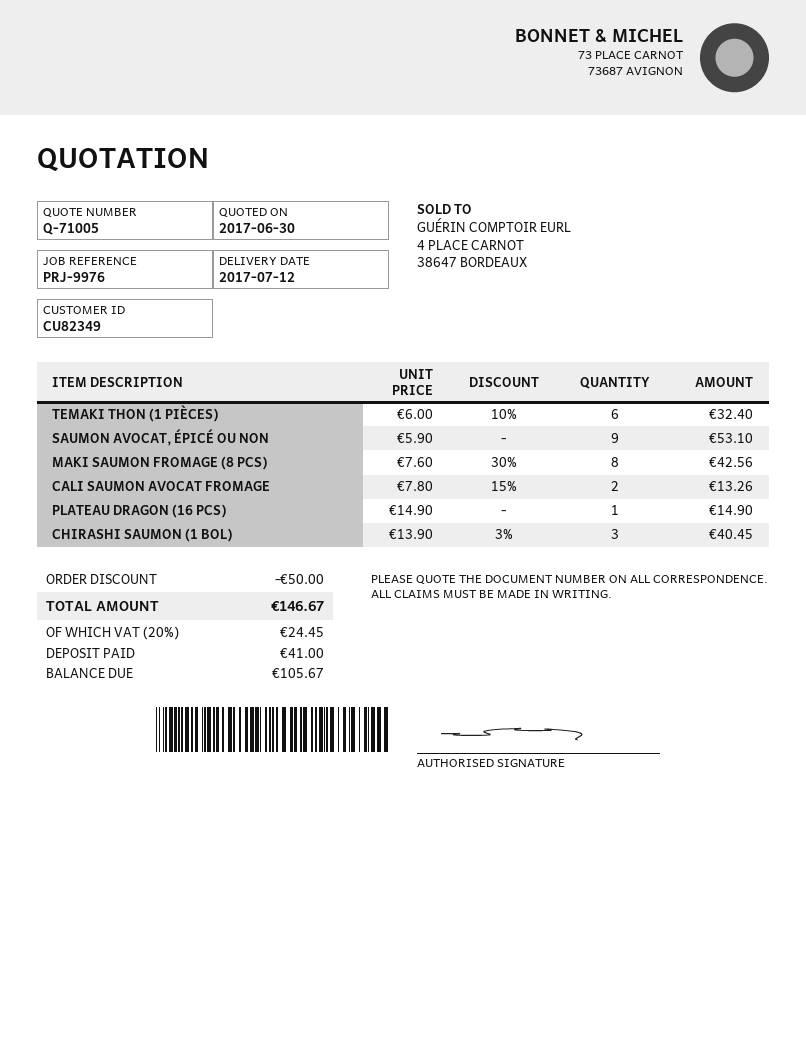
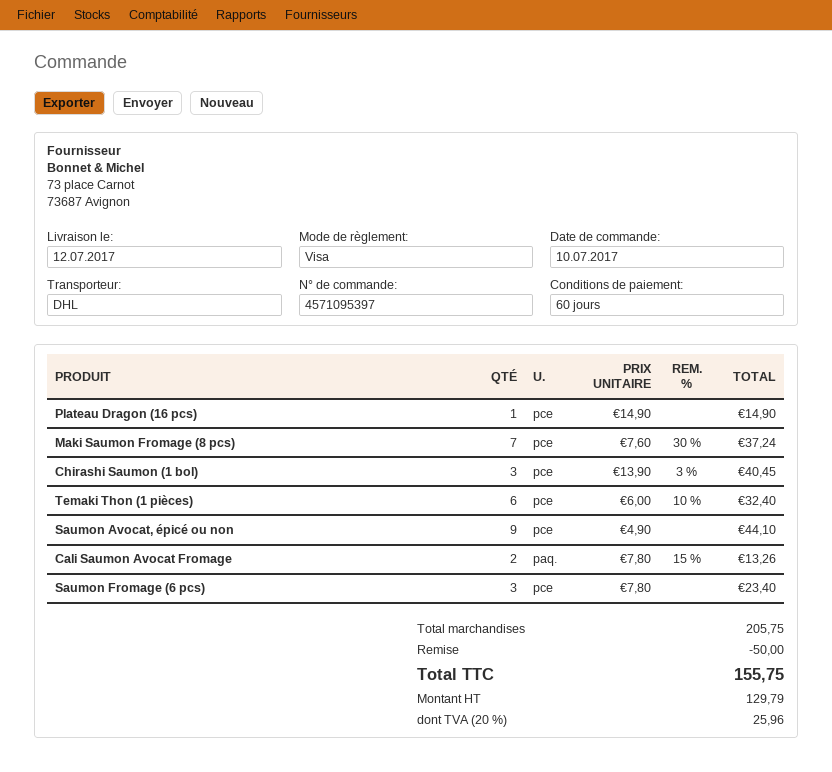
SAUMON AVOCAT, ÉPICÉ OU NON: 9 x 5.90 = 53.10 -> 9 x 4.90 = 44.10
MAKI SAUMON FROMAGE (8 PCS): 8 x 7.60 - 30% = 42.56 -> 7 x 7.60 - 30% = 37.24
Saumon Fromage (6 pcs): none -> 3 x 7.80 = 23.40
tax: 20% = 24.45 -> 20% = 25.96
total: 146.67 -> 155.75

